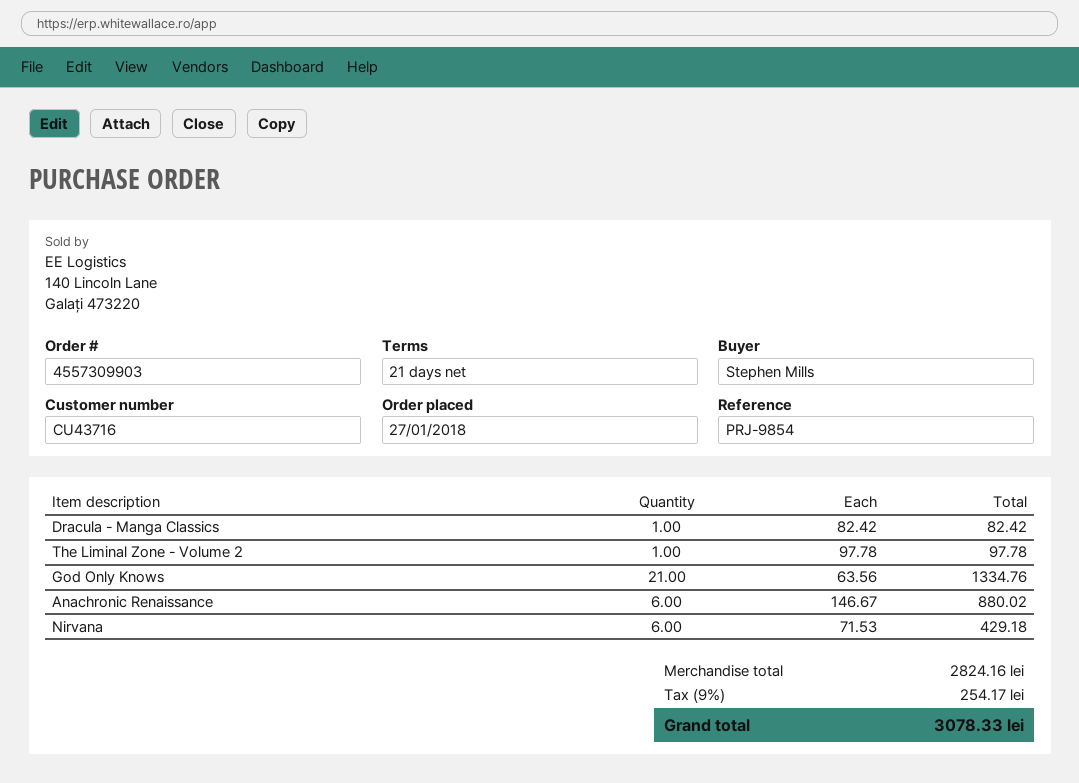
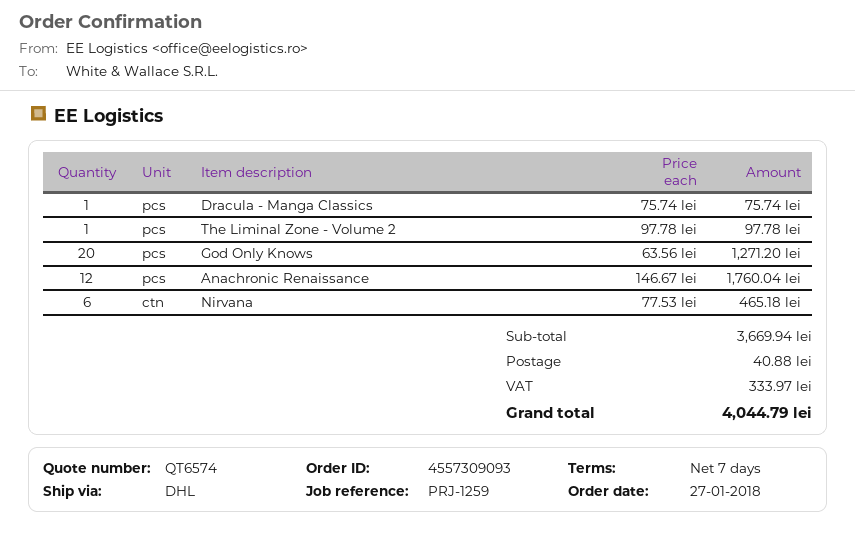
order number: 4557309903 -> 4557309093
payment terms: 21 days -> 7 days
reference: PRJ-9854 -> PRJ-1259
Dracula - Manga Classics: 1 x 82.42 = 82.42 -> 1 x 75.74 = 75.74
God Only Knows: 21 x 63.56 = 1334.76 -> 20 x 63.56 = 1271.20
Anachronic Renaissance: 6 x 146.67 = 880.02 -> 12 x 146.67 = 1760.04
Nirvana: 6 x 71.53 = 429.18 -> 6 x 77.53 = 465.18
subtotal: 2824.16 -> 3669.94
shipping: none -> 40.88
tax: 254.17 -> 333.97
total: 3078.33 -> 4044.79

